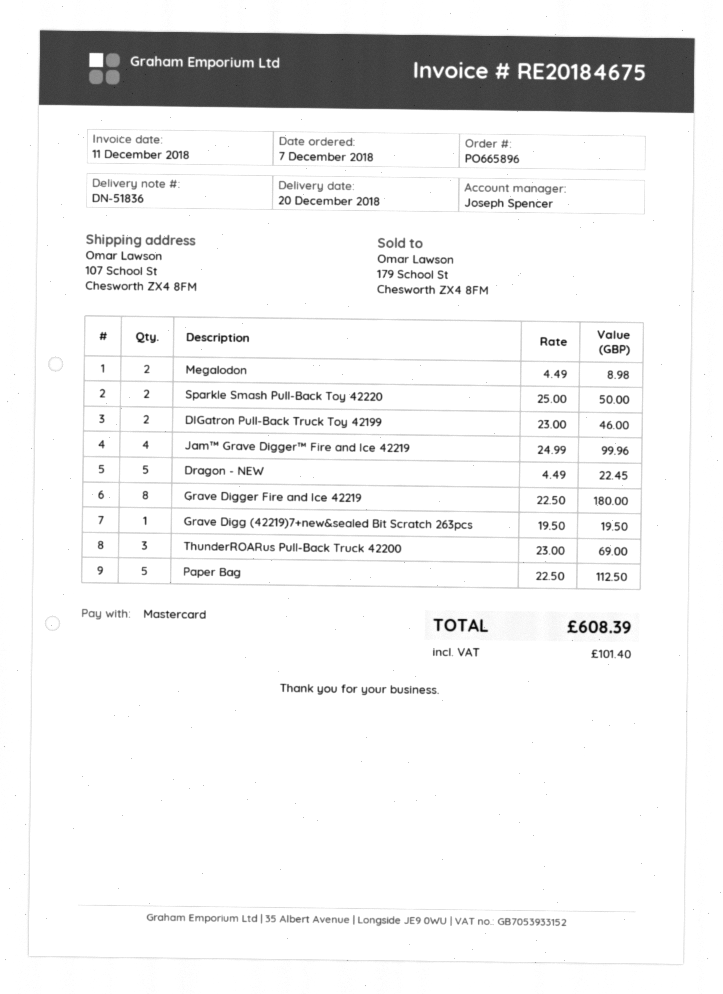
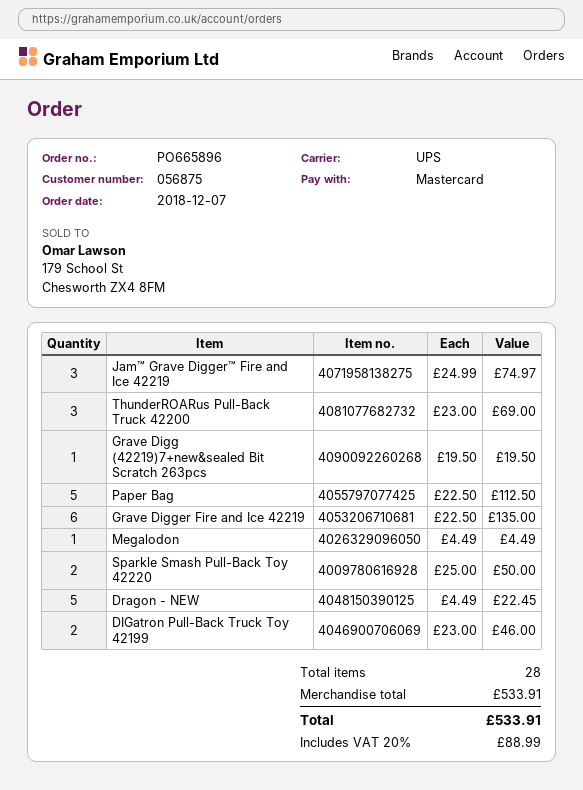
Megalodon: 2 x 4.49 = 8.98 -> 1 x 4.49 = 4.49
Jam™ Grave Digger™ Fire and Ice 42219: 4 x 24.99 = 99.96 -> 3 x 24.99 = 74.97
Grave Digger Fire and Ice 42219: 8 x 22.50 = 180.00 -> 6 x 22.50 = 135.00
tax: 101.40 -> 88.99
total: 608.39 -> 533.91

